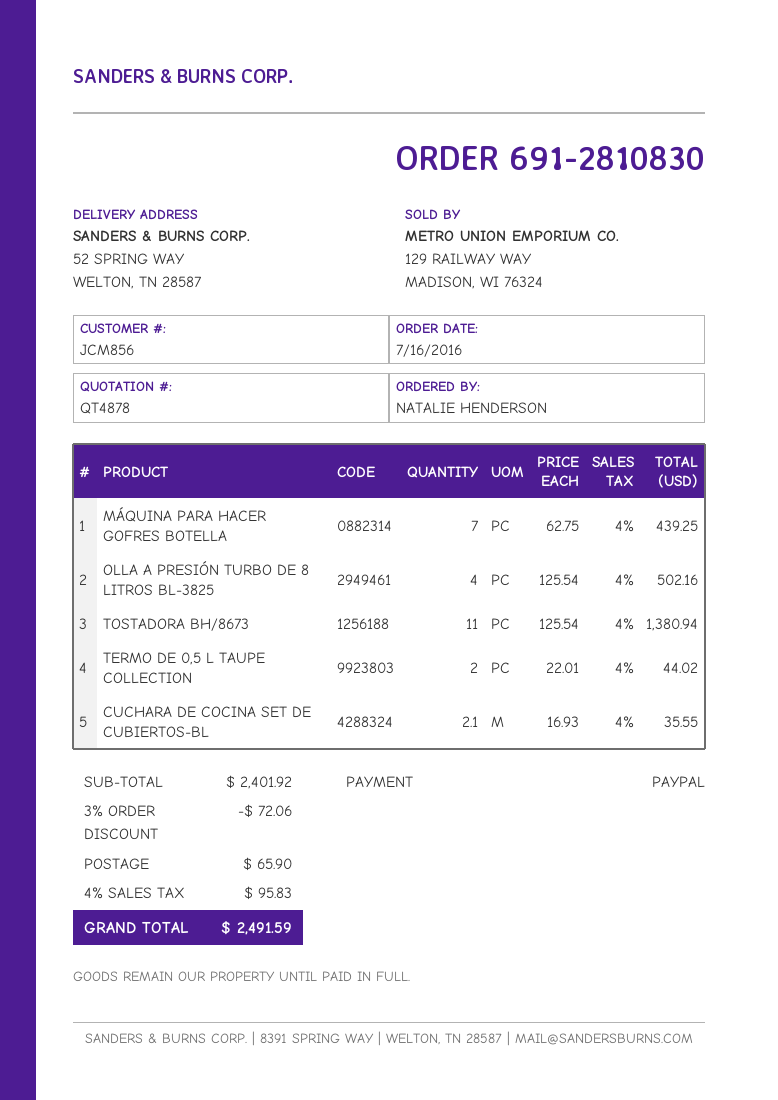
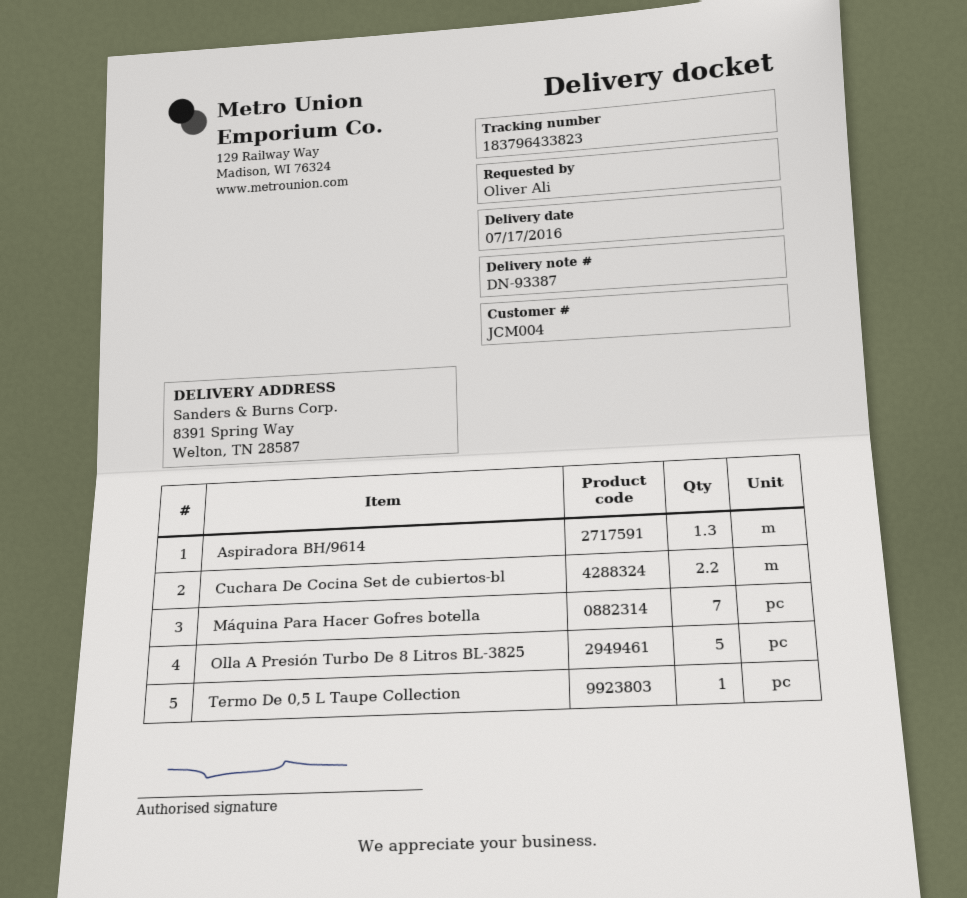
customer number: JCM856 -> JCM004
ordered by: NATALIE HENDERSON -> Oliver Ali
ship to: 52 SPRING WAY, WELTON, TN 28587 -> 8391 Spring Way, Welton, TN 28587
OLLA A PRESIÓN TURBO DE 8 LITROS BL-3825: 4 -> 5
TOSTADORA BH/8673: 11 -> none
TERMO DE 0,5 L TAUPE COLLECTION: 2 -> 1
CUCHARA DE COCINA SET DE CUBIERTOS-BL: 2.1 -> 2.2
Aspiradora BH/9614: none -> 1.3

